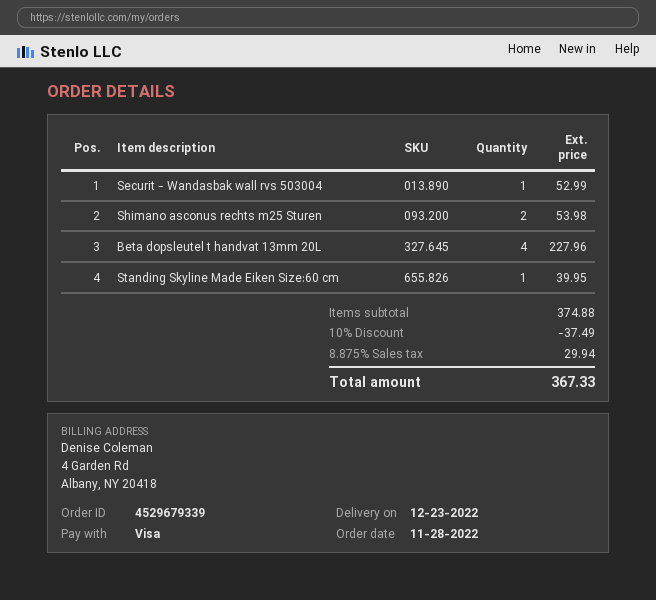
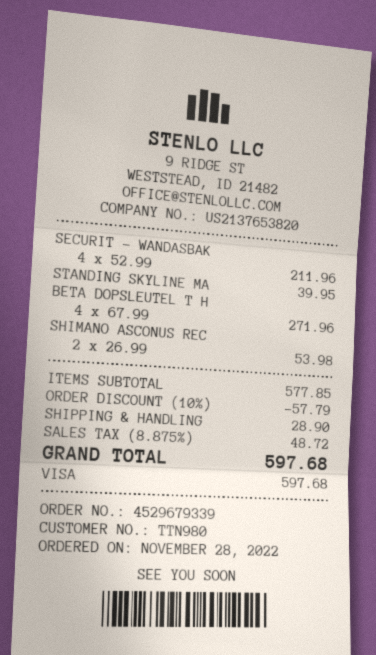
Securit - Wandasbak wall rvs 503004: 1 for 52.99 -> 4 for 211.96
Beta dopsleutel t handvat 13mm 20L: 4 for 227.96 -> 4 for 271.96
subtotal: 374.88 -> 577.85
discount: 10% = 37.49 -> 10% = 57.79
shipping: none -> 28.90
tax: 8.875% = 29.94 -> 8.875% = 48.72
total: 367.33 -> 597.68

